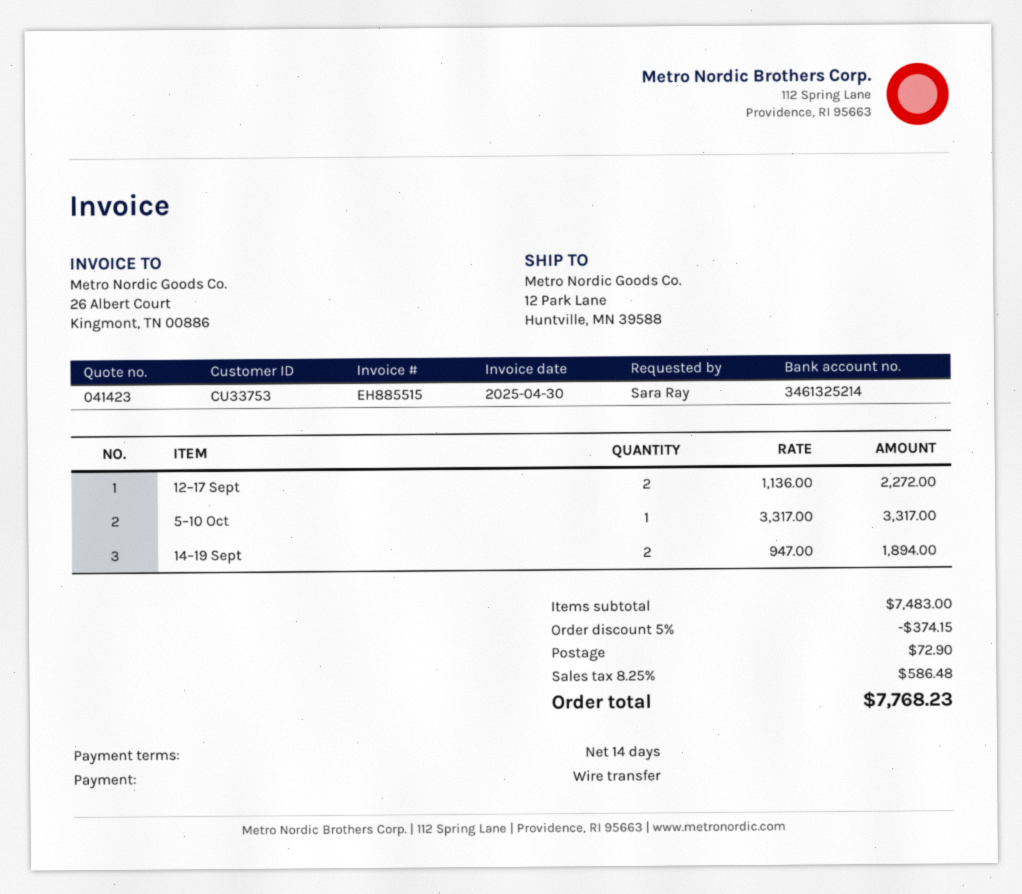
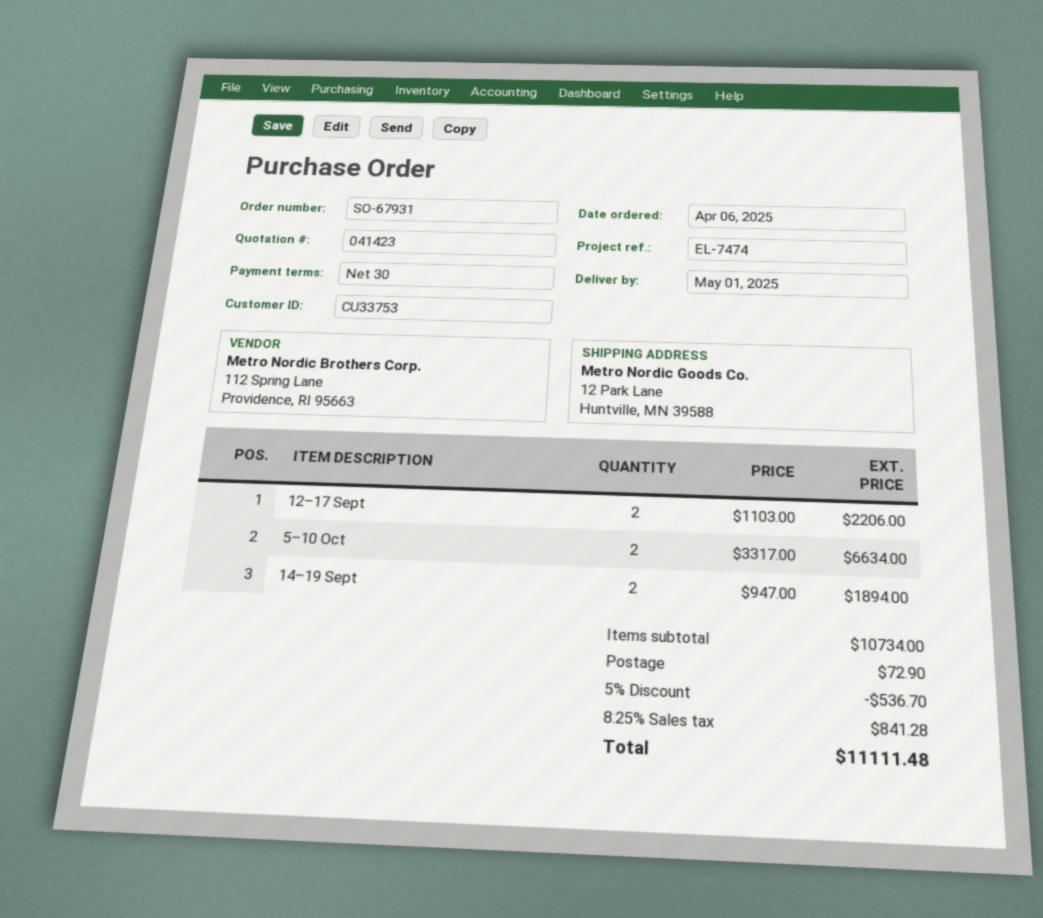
payment terms: 14 days -> 30 days
12–17 Sept: 2 x 1136.00 = 2272.00 -> 2 x 1103.00 = 2206.00
5–10 Oct: 1 x 3317.00 = 3317.00 -> 2 x 3317.00 = 6634.00
subtotal: 7483.00 -> 10734.00
discount: 5% = 374.15 -> 5% = 536.70
tax: 8.25% = 586.48 -> 8.25% = 841.28
total: 7768.23 -> 11111.48

